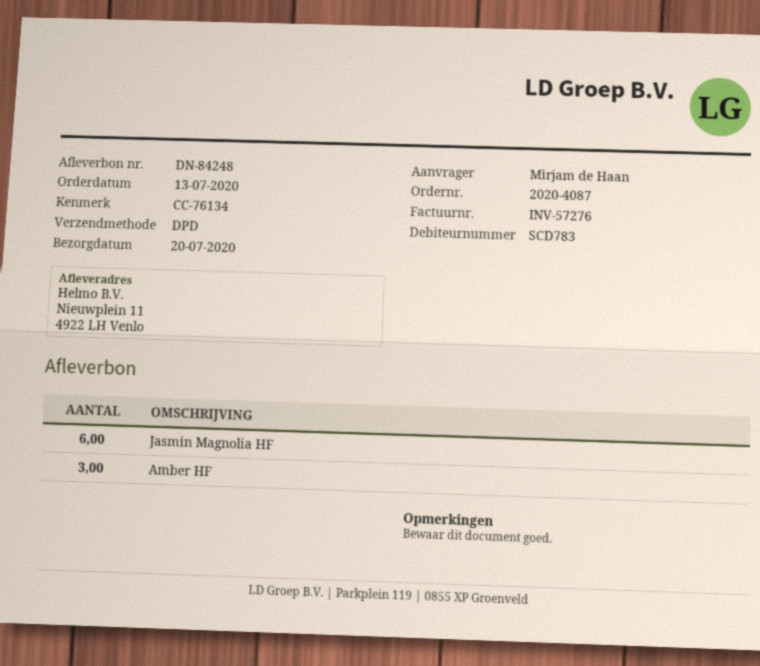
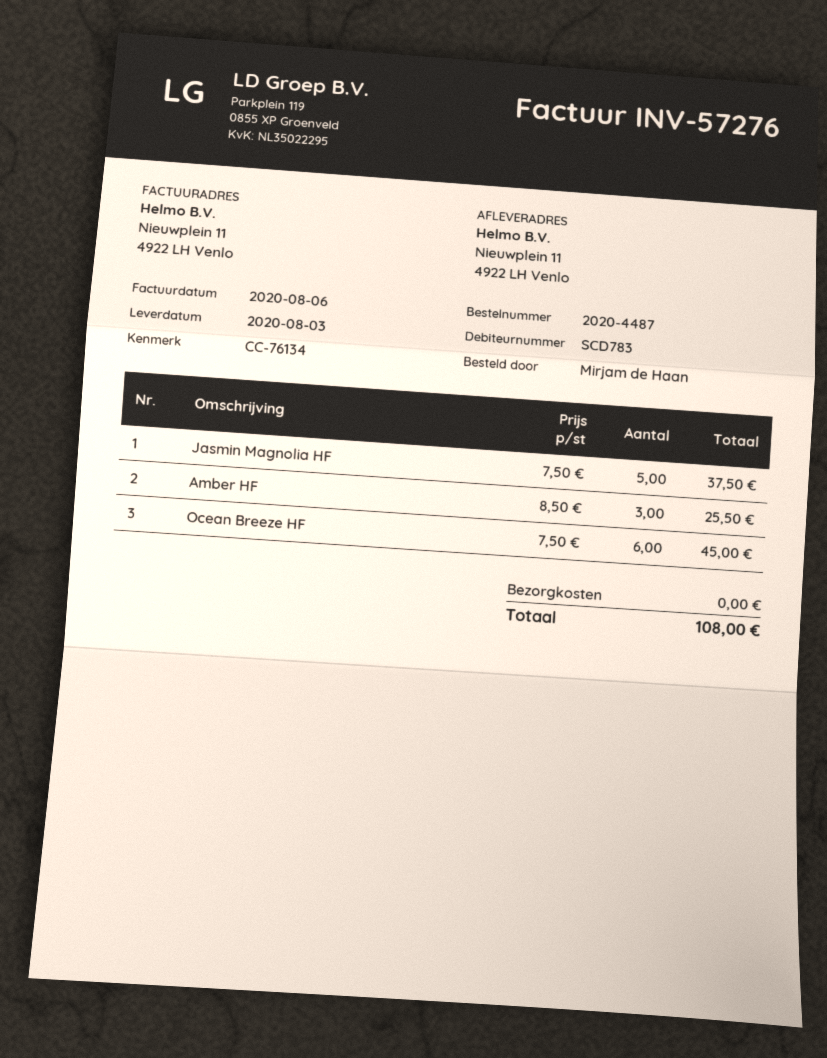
order number: 2020-4087 -> 2020-4487
delivery date: 2020-07-20 -> 2020-08-03
Jasmin Magnolia HF: 6 -> 5
Ocean Breeze HF: none -> 6

